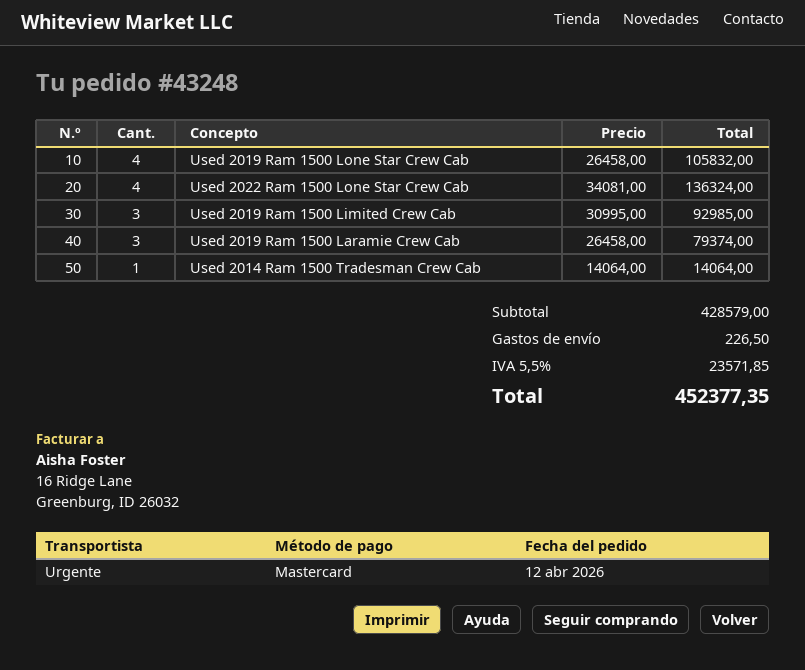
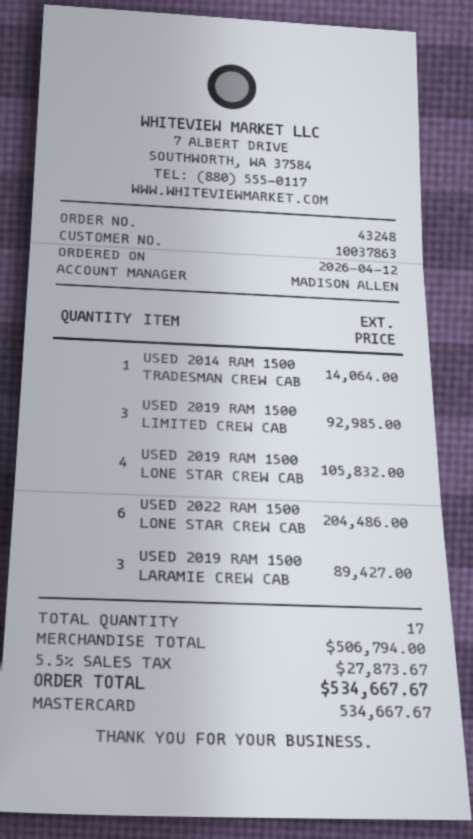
Used 2022 Ram 1500 Lone Star Crew Cab: 4 for 136324.00 -> 6 for 204486.00
Used 2019 Ram 1500 Laramie Crew Cab: 3 for 79374.00 -> 3 for 89427.00
subtotal: 428579.00 -> 506794.00
shipping: 226.50 -> none
tax: 5.5% = 23571.85 -> 5.5% = 27873.67
total: 452377.35 -> 534667.67

